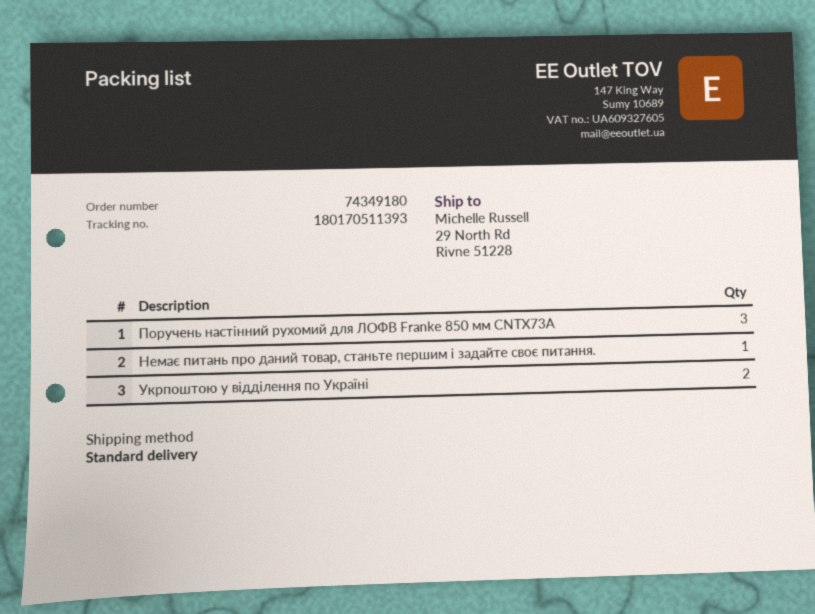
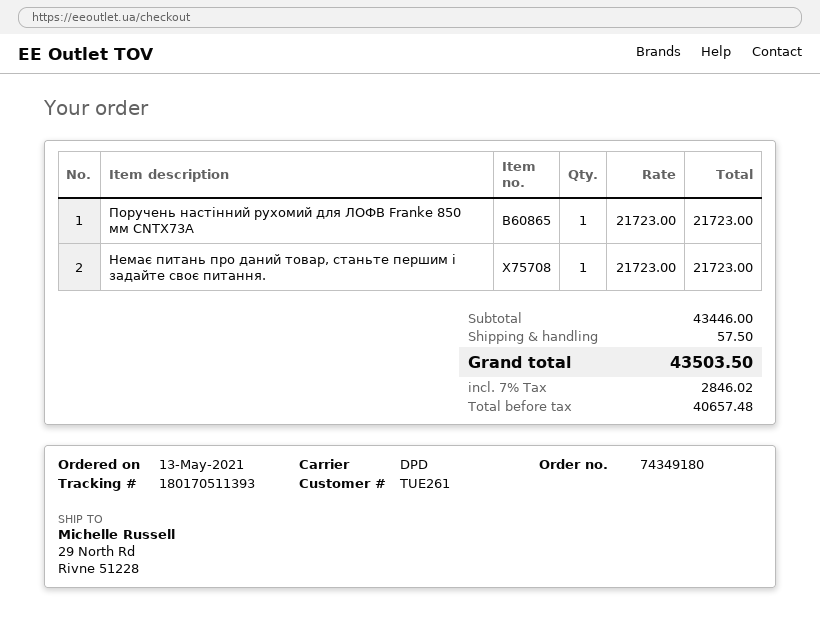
shipping method: standard -> DPD
Поручень настінний рухомий для ЛОФВ Franke 850 мм CNTX73A: 3 -> 1
Укрпоштою у відділення по Україні: 2 -> none

